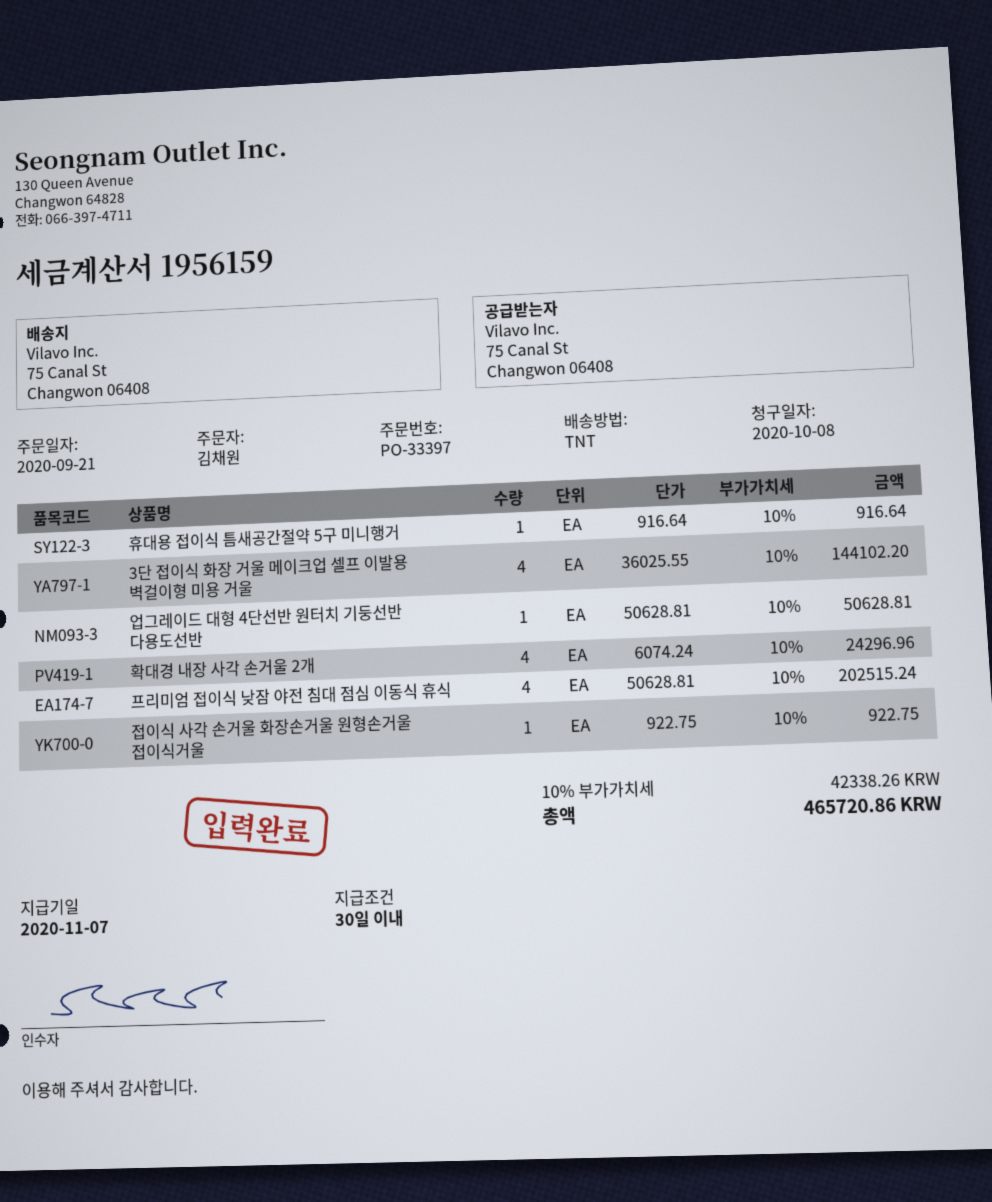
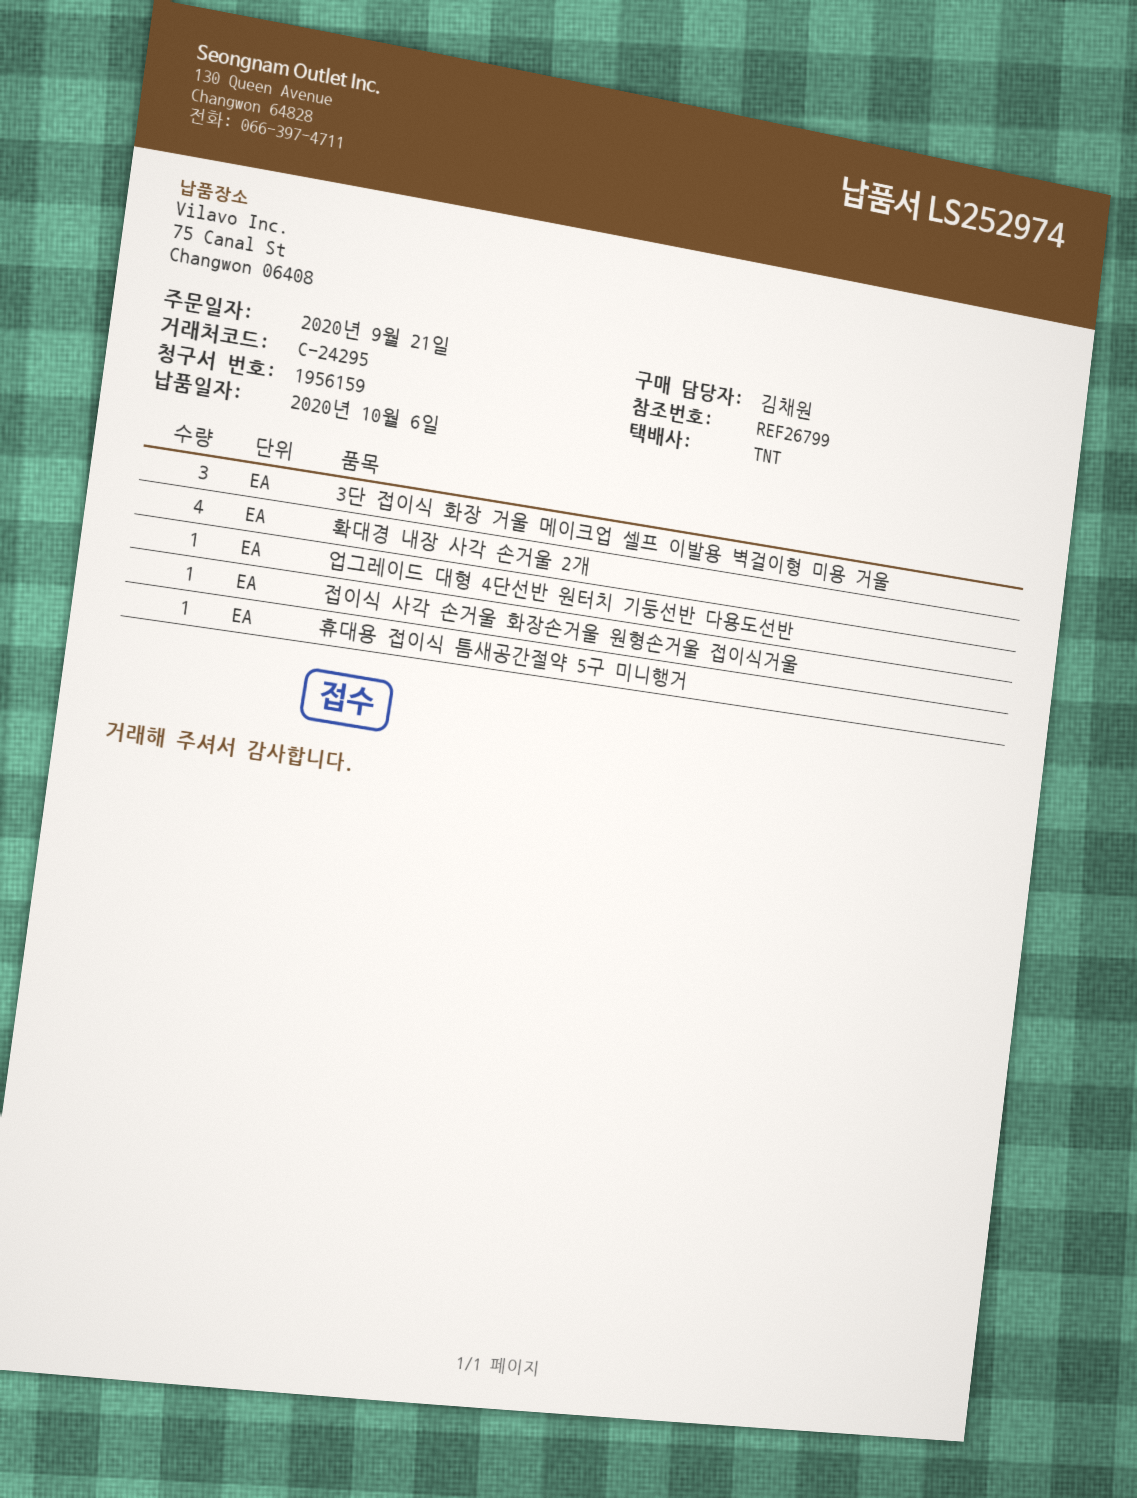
3단 접이식 화장 거울 메이크업 셀프 이발용 벽걸이형 미용 거울: 4 -> 3
프리미엄 접이식 낮잠 야전 침대 점심 이동식 휴식: 4 -> none

